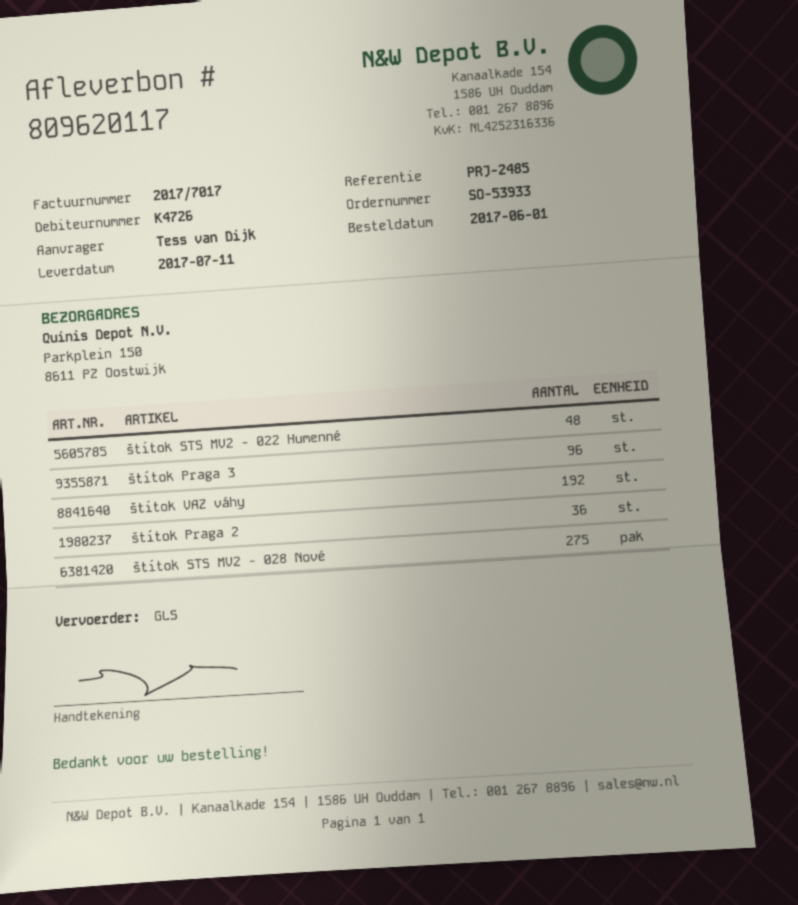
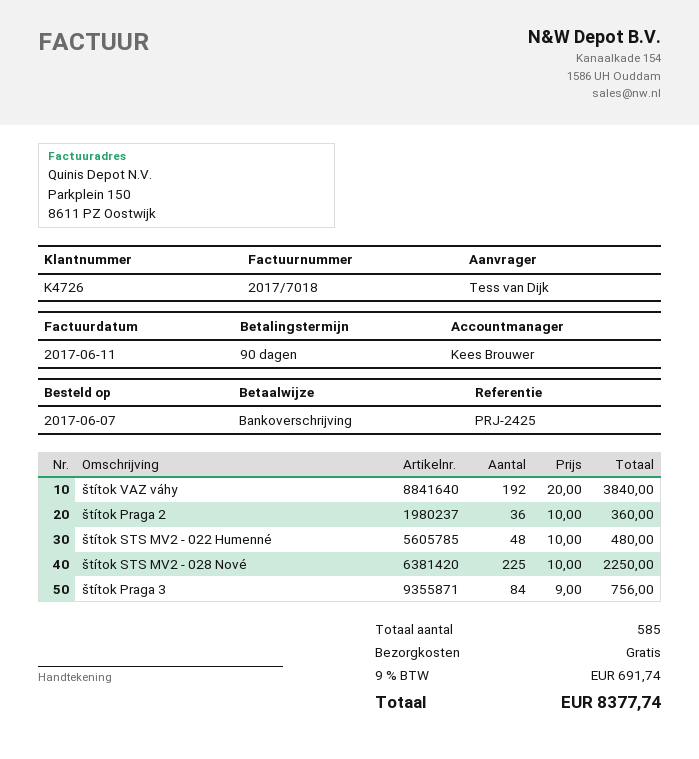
order date: 2017-06-01 -> 2017-06-07
invoice number: 2017/7017 -> 2017/7018
reference: PRJ-2485 -> PRJ-2425
štítok Praga 3: 96 -> 84
štítok STS MV2 - 028 Nové: 275 -> 225

